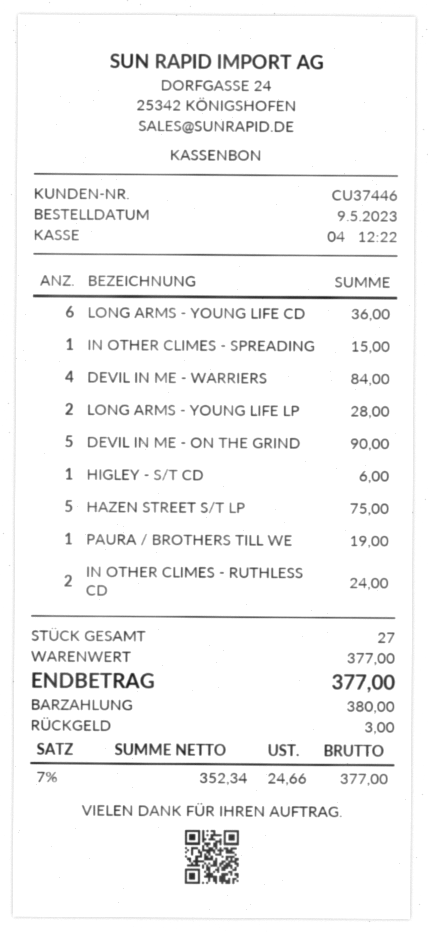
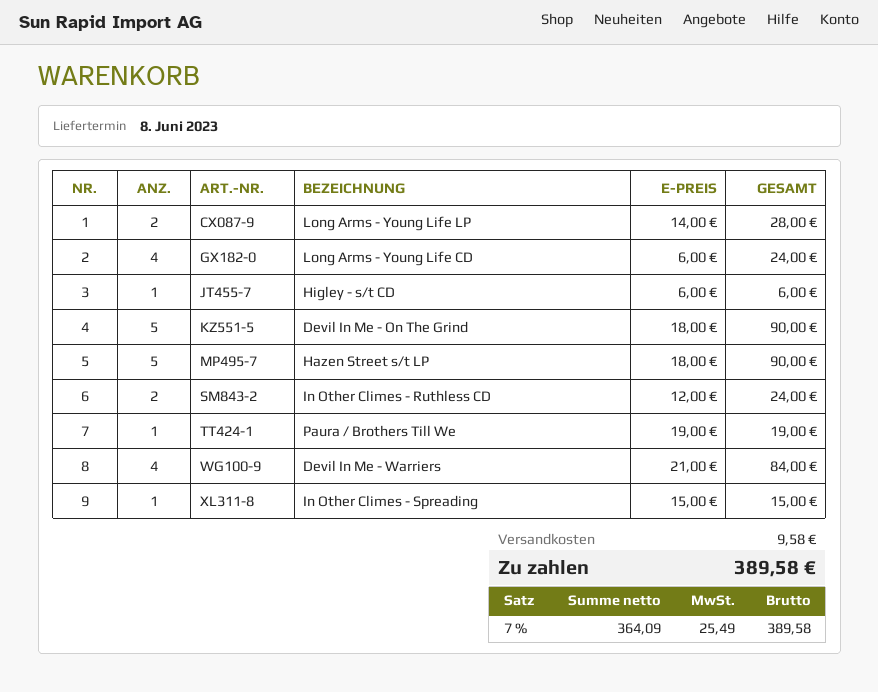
LONG ARMS - YOUNG LIFE CD: 6 for 36.00 -> 4 for 24.00
HAZEN STREET S/T LP: 5 for 75.00 -> 5 for 90.00
shipping: none -> 9.58
net: 352.34 -> 364.09
tax: 7% = 24.66 -> 7% = 25.49
total: 377.00 -> 389.58

